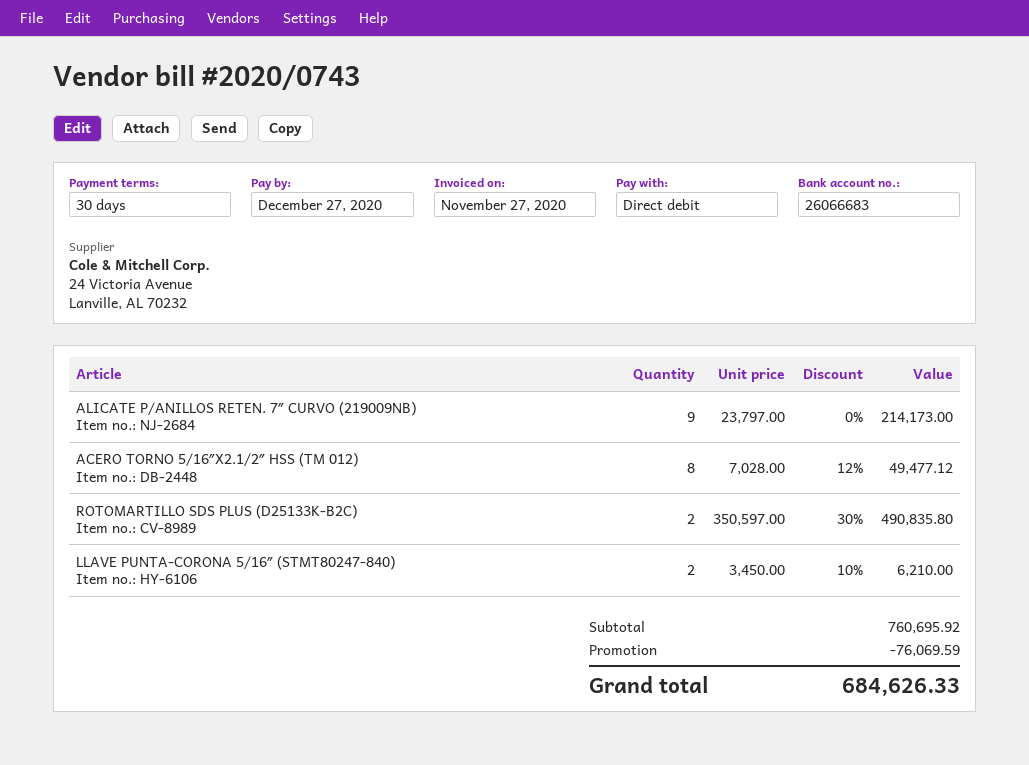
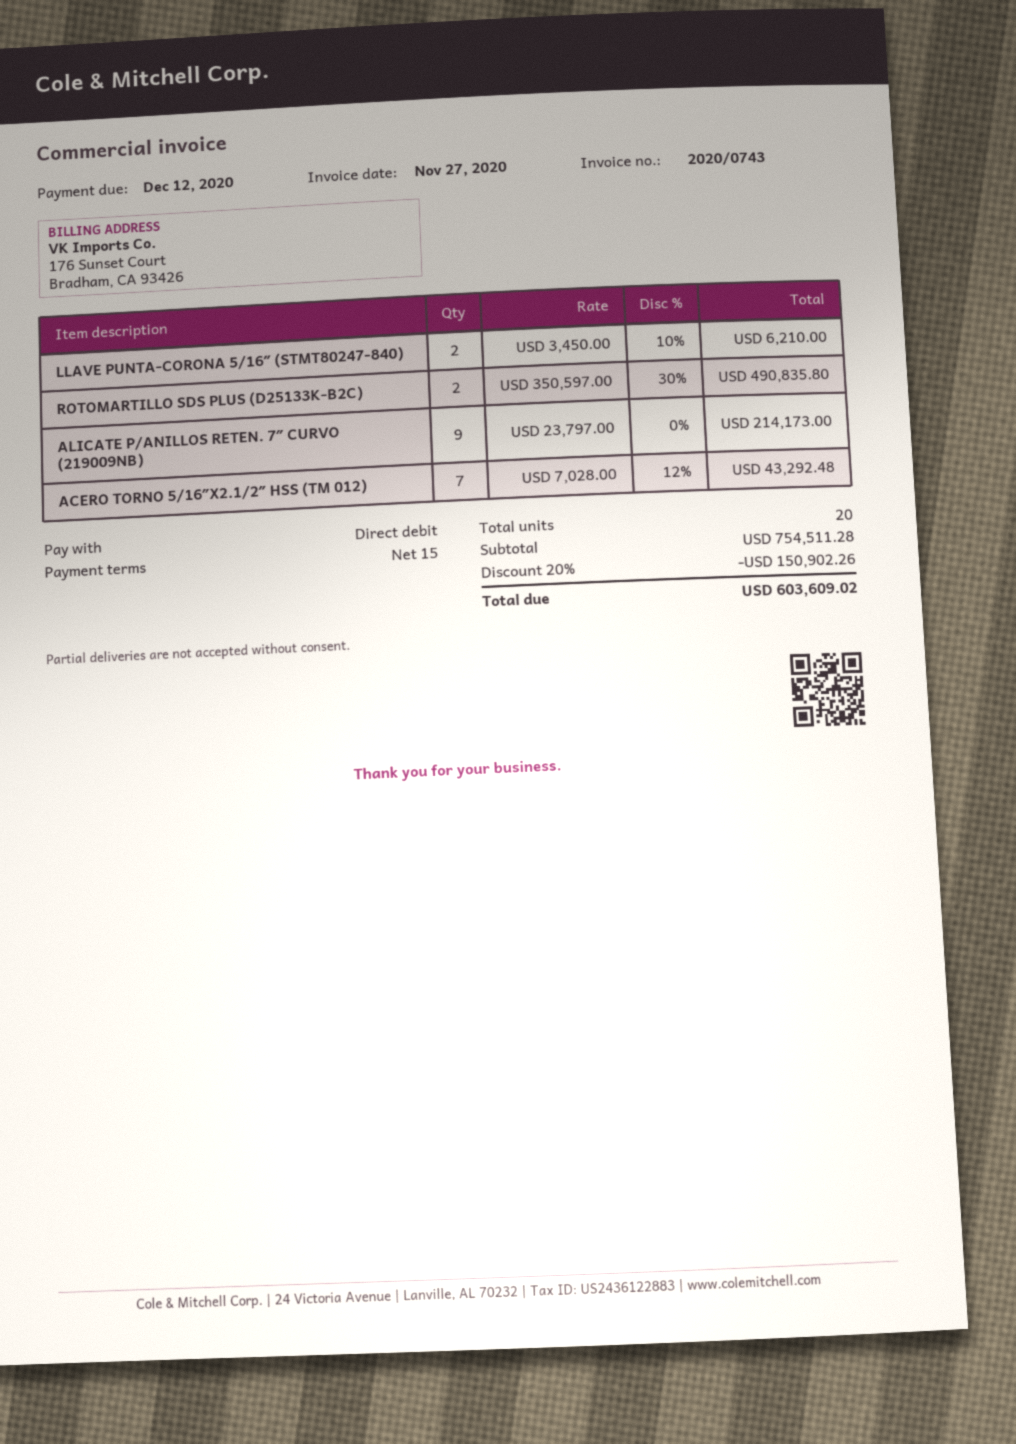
payment terms: 30 days -> 15 days
due date: 2020-12-27 -> 2020-12-12
ACERO TORNO 5/16″X2.1/2″ HSS (TM 012): 8 x 7028.00 - 12% = 49477.12 -> 7 x 7028.00 - 12% = 43292.48
subtotal: 760695.92 -> 754511.28
discount: 76069.59 -> 150902.26
total: 684626.33 -> 603609.02

